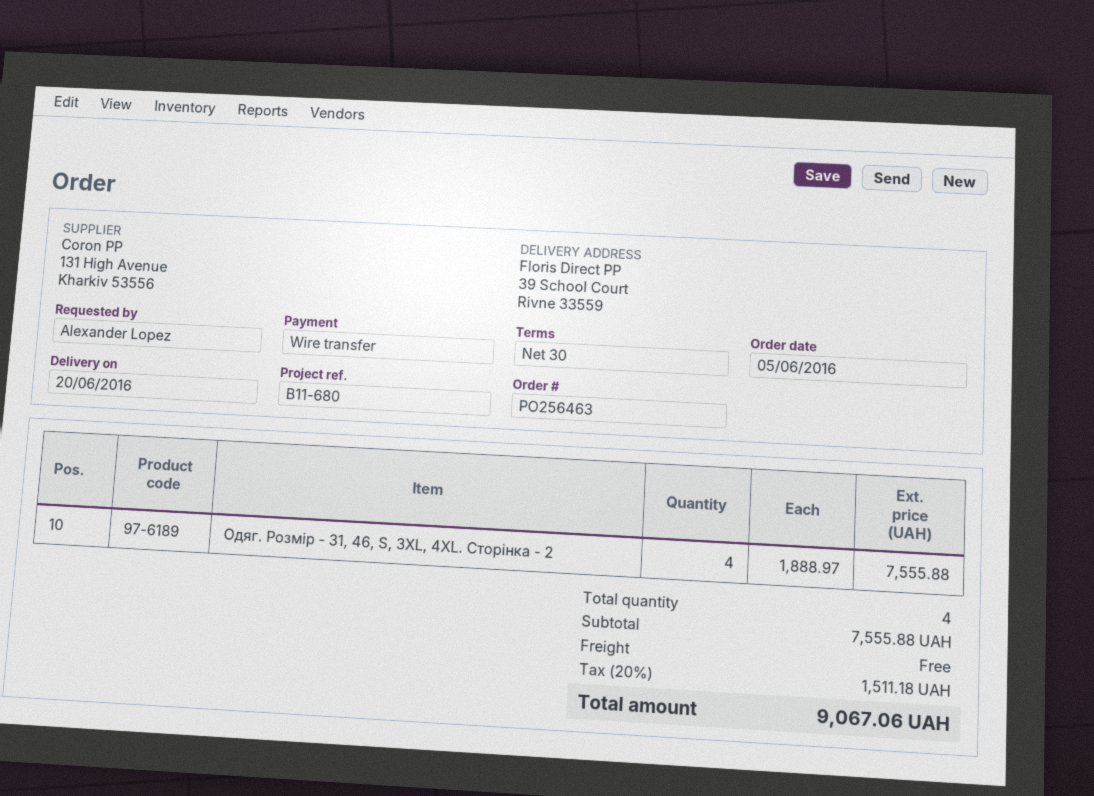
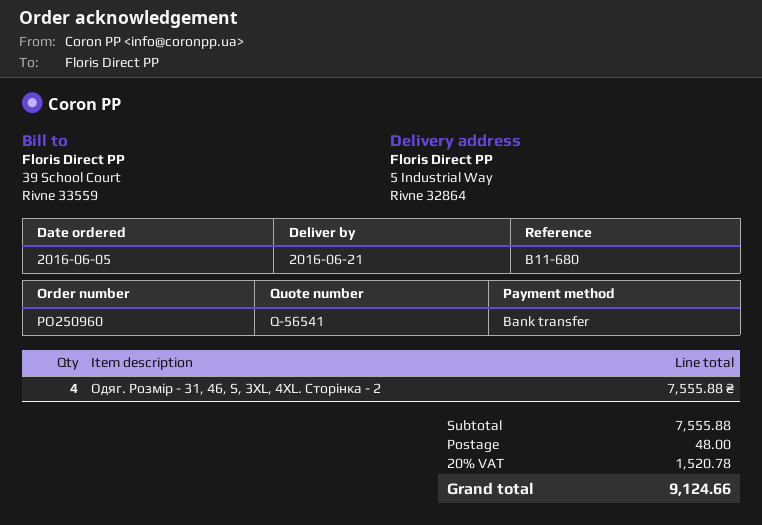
order number: PO256463 -> PO250960
delivery date: 2016-06-20 -> 2016-06-21
ship to: 39 School Court, Rivne 33559 -> 5 Industrial Way, Rivne 32864
shipping: 0.00 -> 48.00
tax: 20% = 1511.18 -> 20% = 1520.78
total: 9067.06 -> 9124.66

